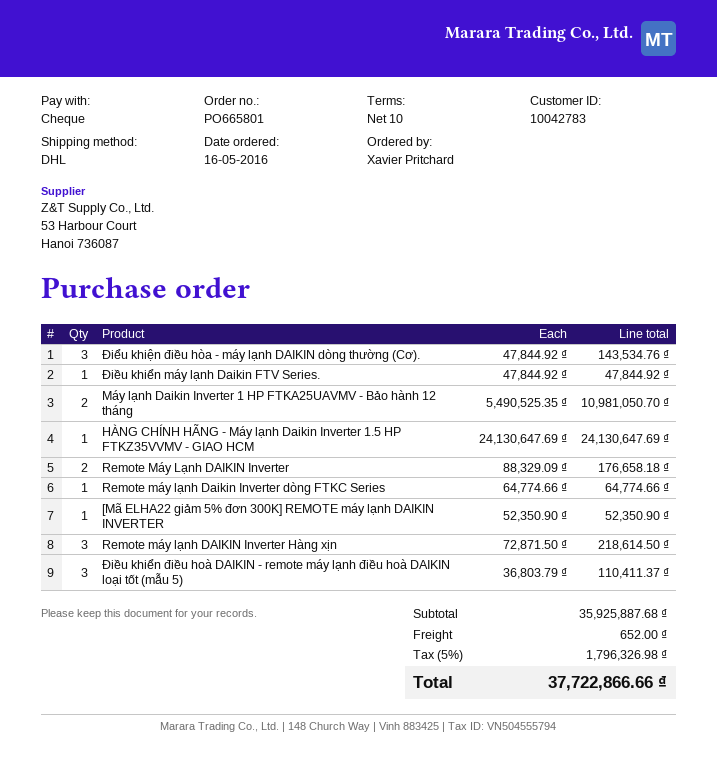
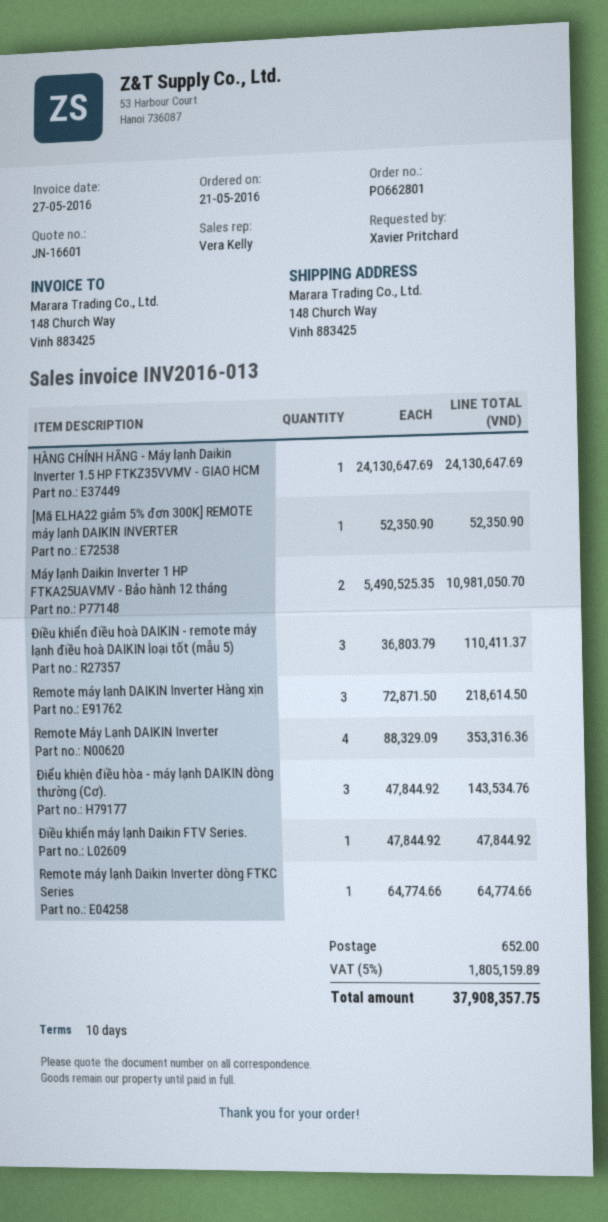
order number: PO665801 -> PO662801
order date: 2016-05-16 -> 2016-05-21
Remote Máy Lạnh DAIKIN Inverter: 2 x 88329.09 = 176658.18 -> 4 x 88329.09 = 353316.36
tax: 5% = 1796326.98 -> 5% = 1805159.89
total: 37722866.66 -> 37908357.75

